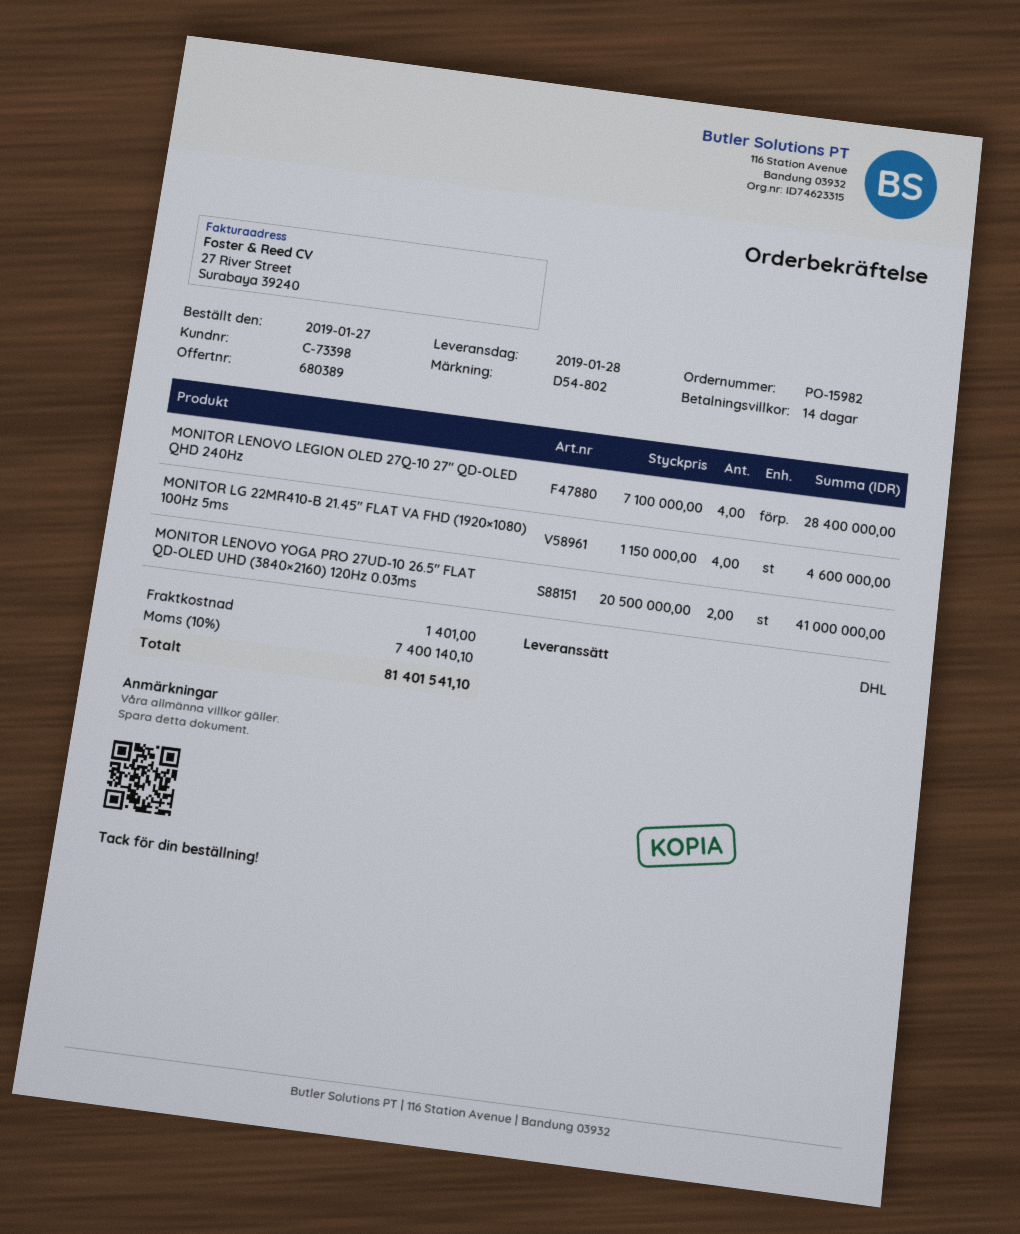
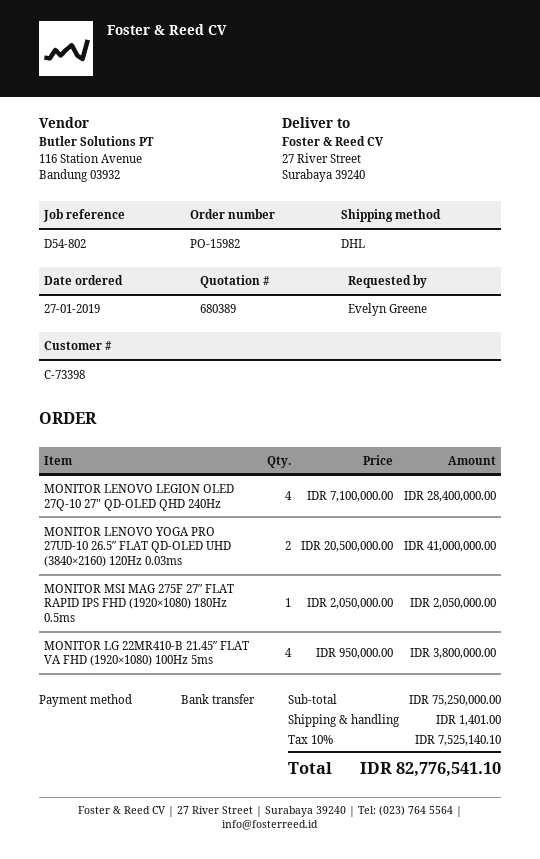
MONITOR LG 22MR410-B 21.45″ FLAT VA FHD (1920×1080) 100Hz 5ms: 4 x 1150000.00 = 4600000.00 -> 4 x 950000.00 = 3800000.00
MONITOR MSI MAG 275F 27″ FLAT RAPID IPS FHD (1920×1080) 180Hz 0.5ms: none -> 1 x 2050000.00 = 2050000.00
tax: 10% = 7400140.10 -> 10% = 7525140.10
total: 81401541.10 -> 82776541.10

